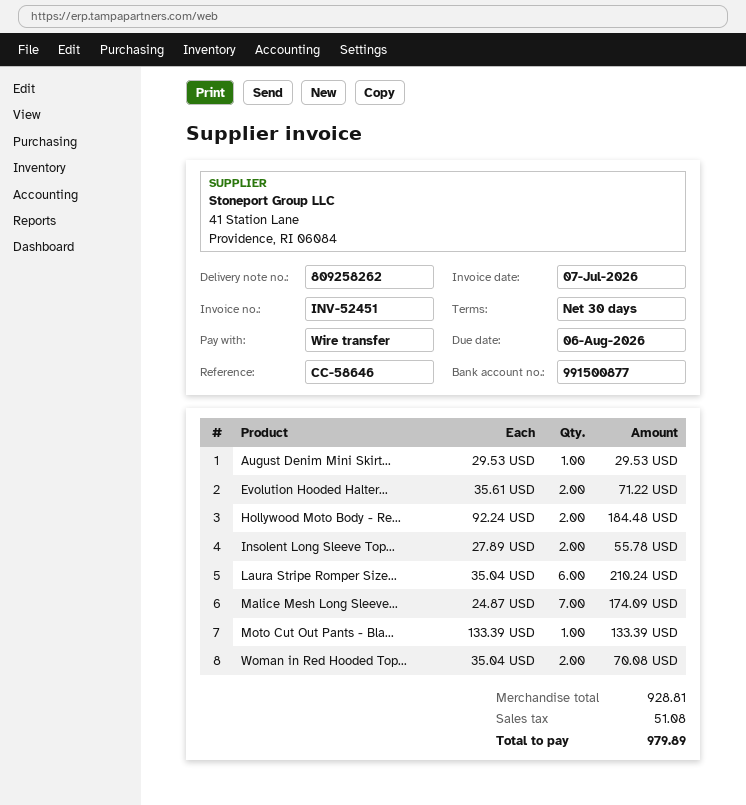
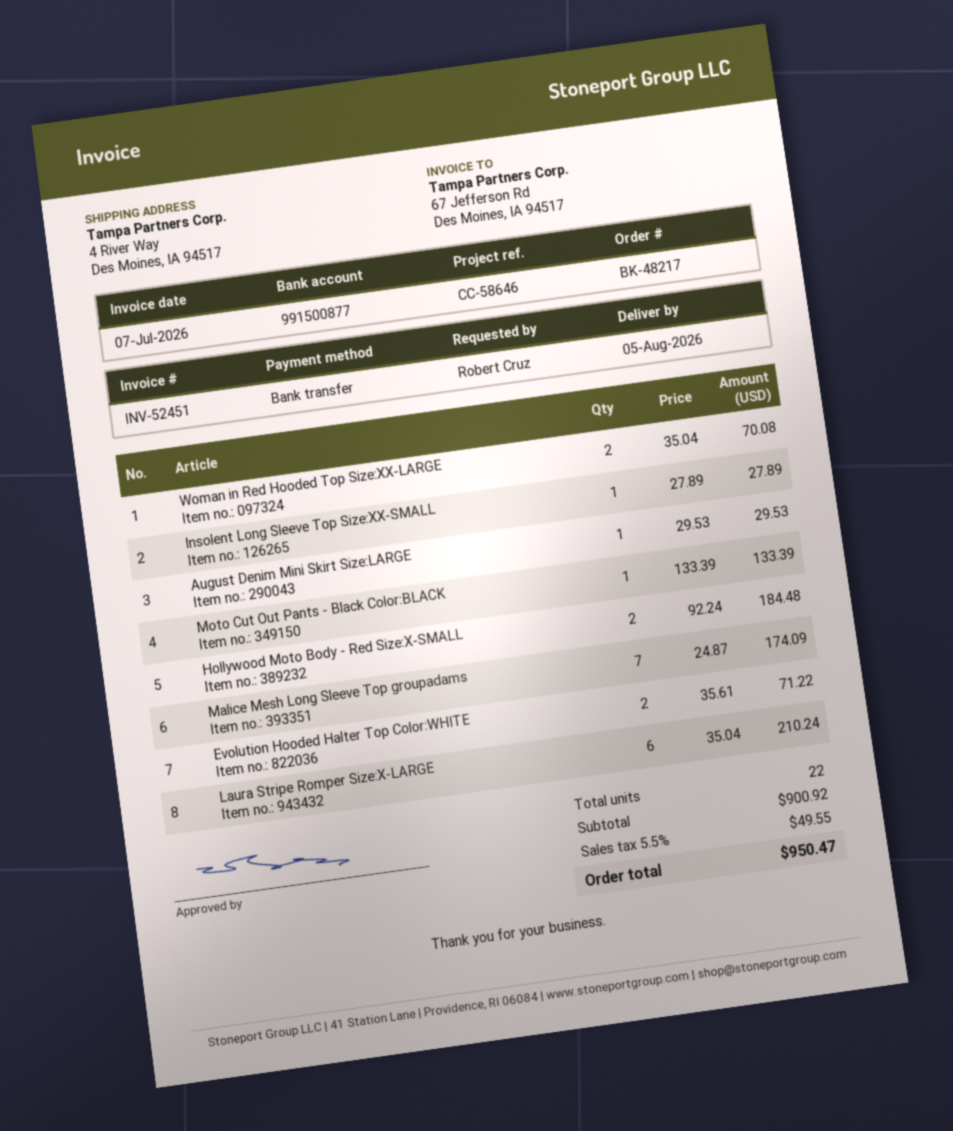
Insolent Long Sleeve Top...: 2 x 27.89 = 55.78 -> 1 x 27.89 = 27.89
subtotal: 928.81 -> 900.92
tax: 51.08 -> 49.55
total: 979.89 -> 950.47

